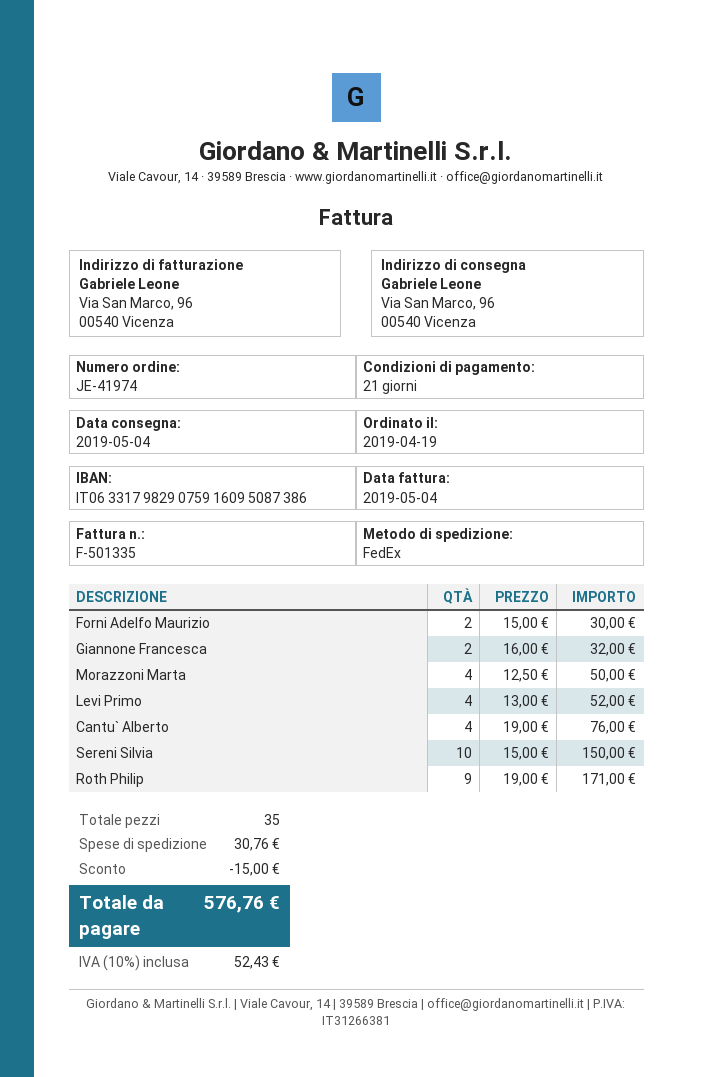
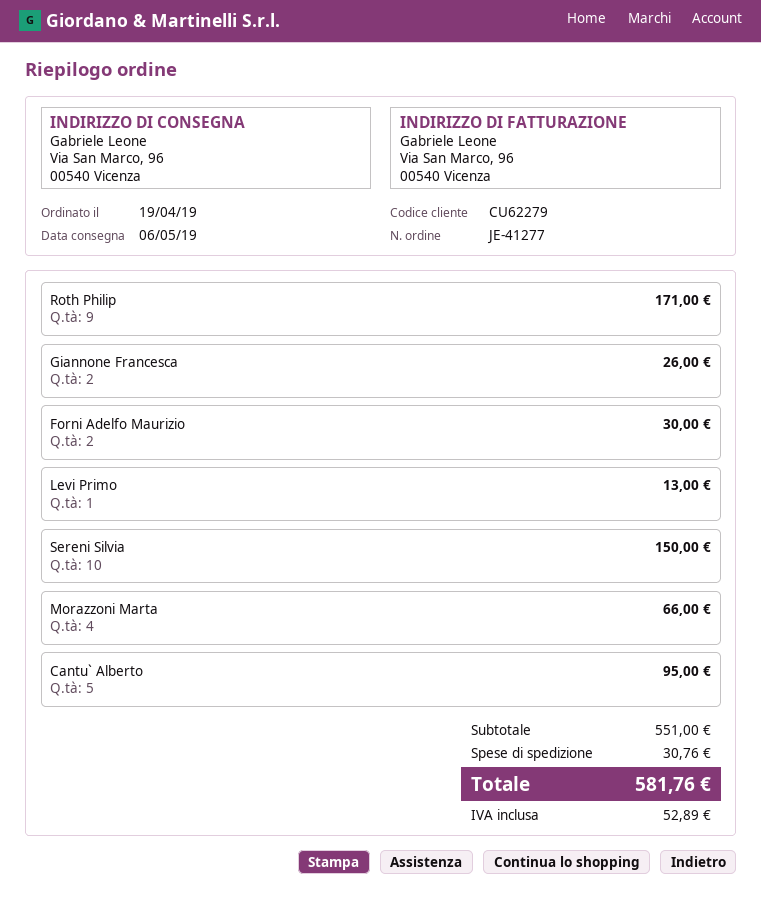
order number: JE-41974 -> JE-41277
delivery date: 2019-05-04 -> 2019-05-06
Giannone Francesca: 2 for 32.00 -> 2 for 26.00
Morazzoni Marta: 4 for 50.00 -> 4 for 66.00
Levi Primo: 4 for 52.00 -> 1 for 13.00
Cantu` Alberto: 4 for 76.00 -> 5 for 95.00
discount: 15.00 -> none
tax: 52.43 -> 52.89
total: 576.76 -> 581.76

